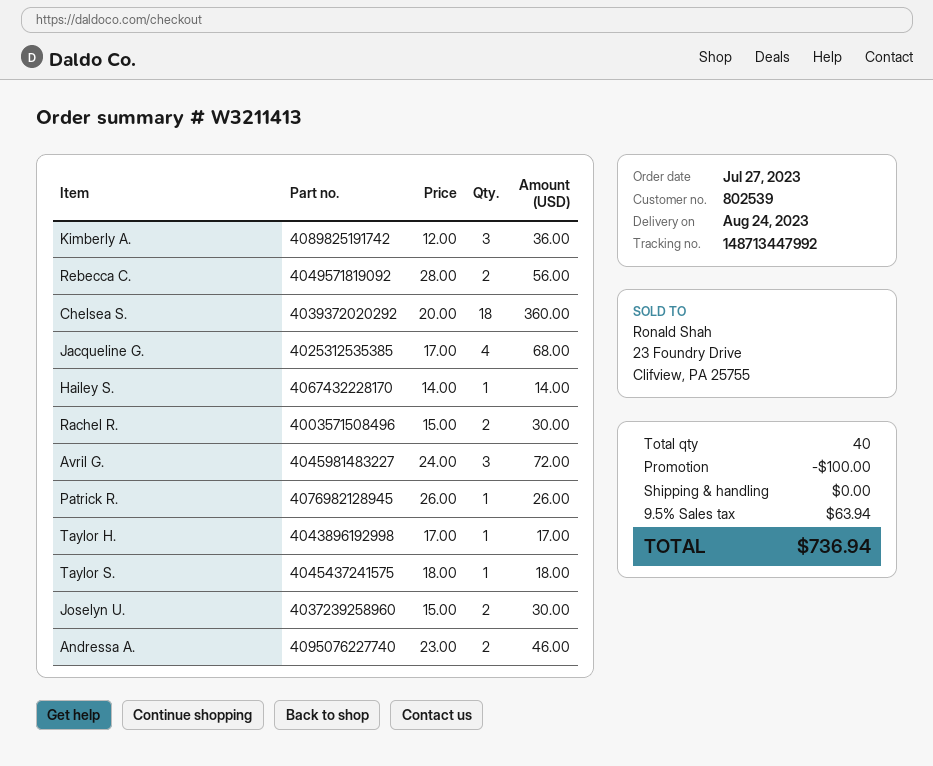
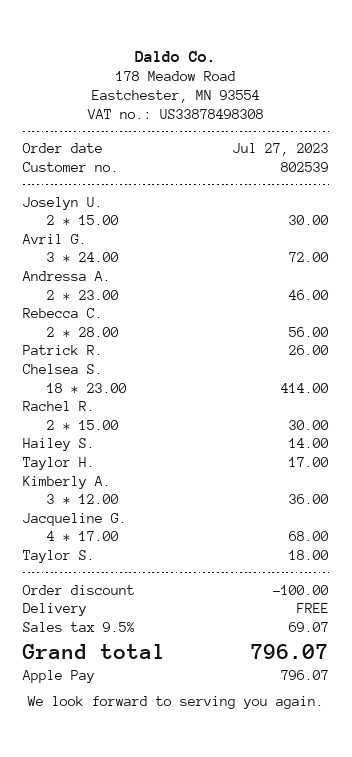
Chelsea S.: 18 x 20.00 = 360.00 -> 18 x 23.00 = 414.00
tax: 9.5% = 63.94 -> 9.5% = 69.07
total: 736.94 -> 796.07

